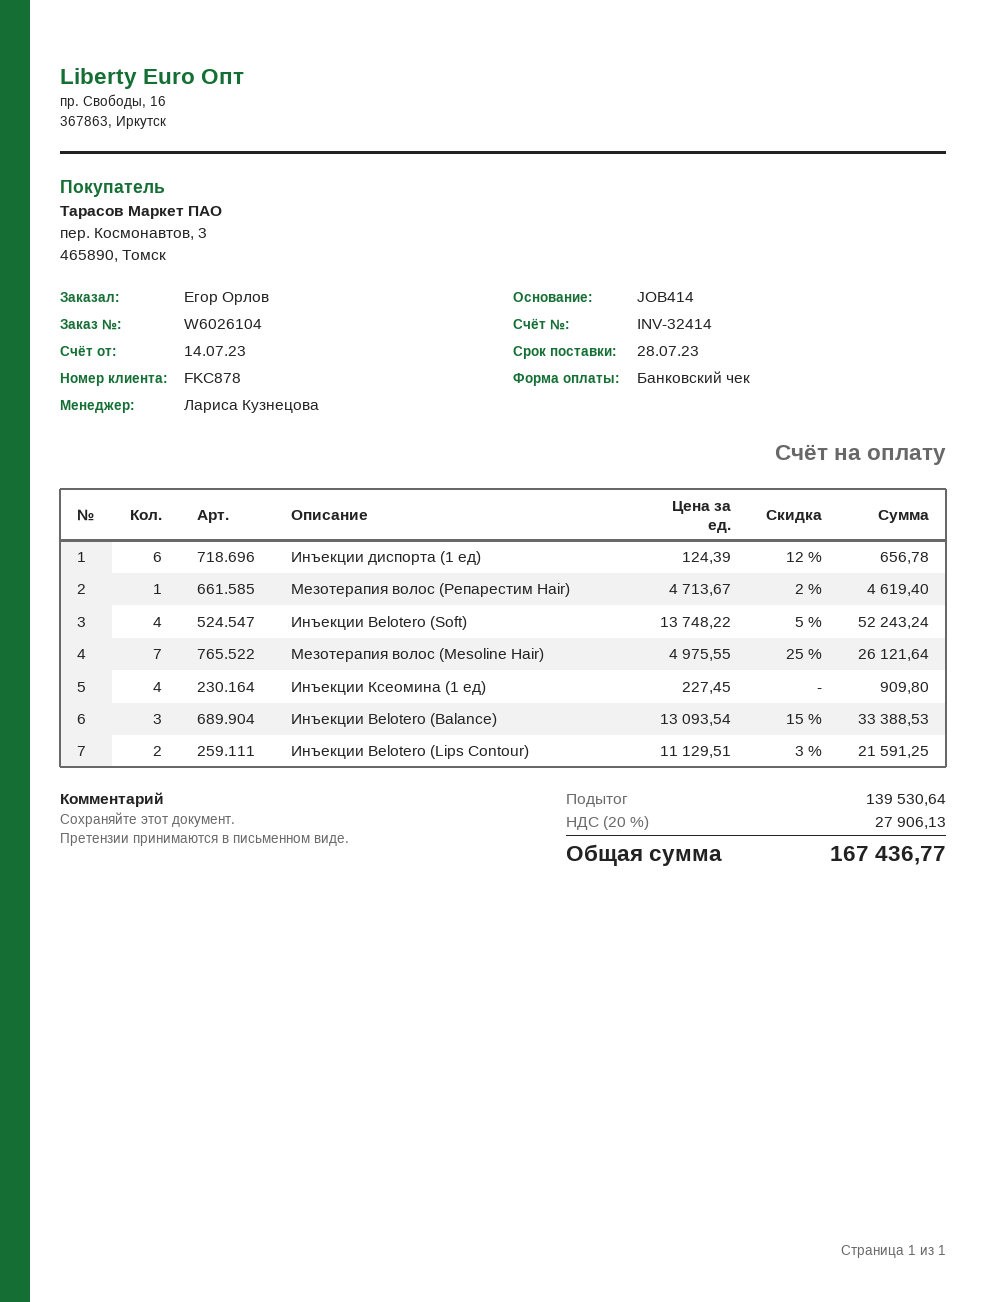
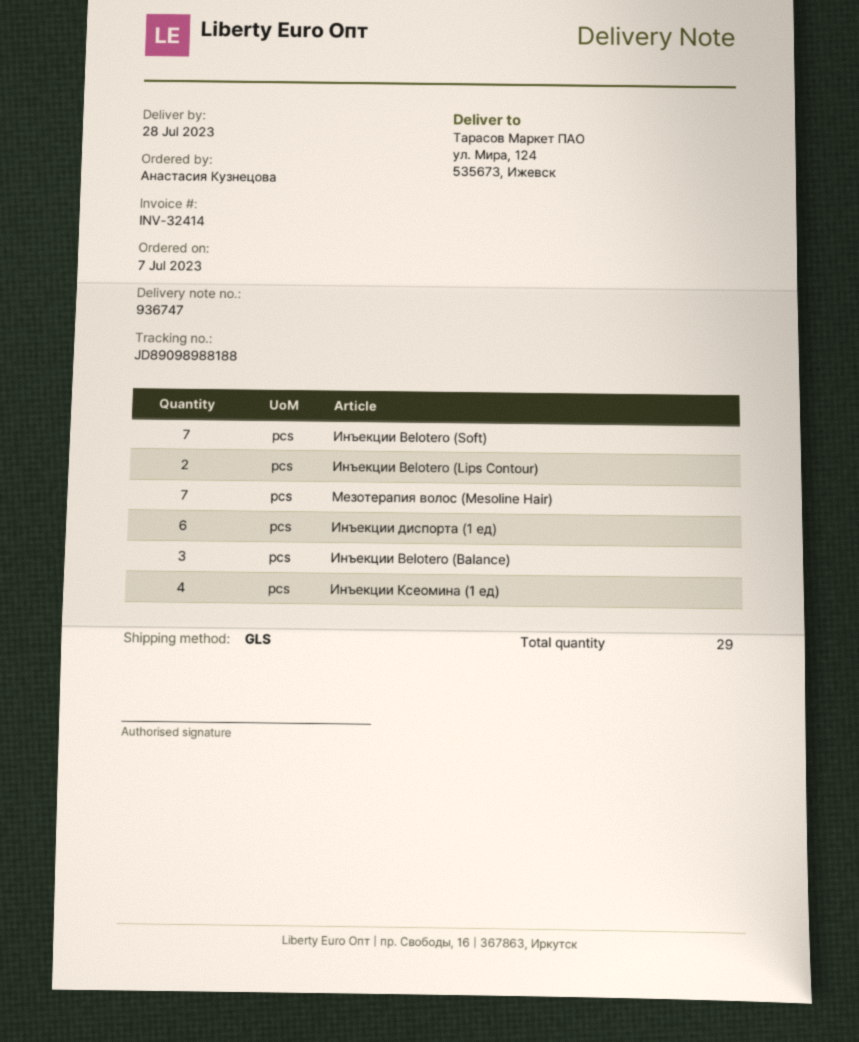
ordered by: Егор Орлов -> Анастасия Кузнецова
Мезотерапия волос (Репарестим Hair): 1 -> none
Инъекции Belotero (Soft): 4 -> 7

